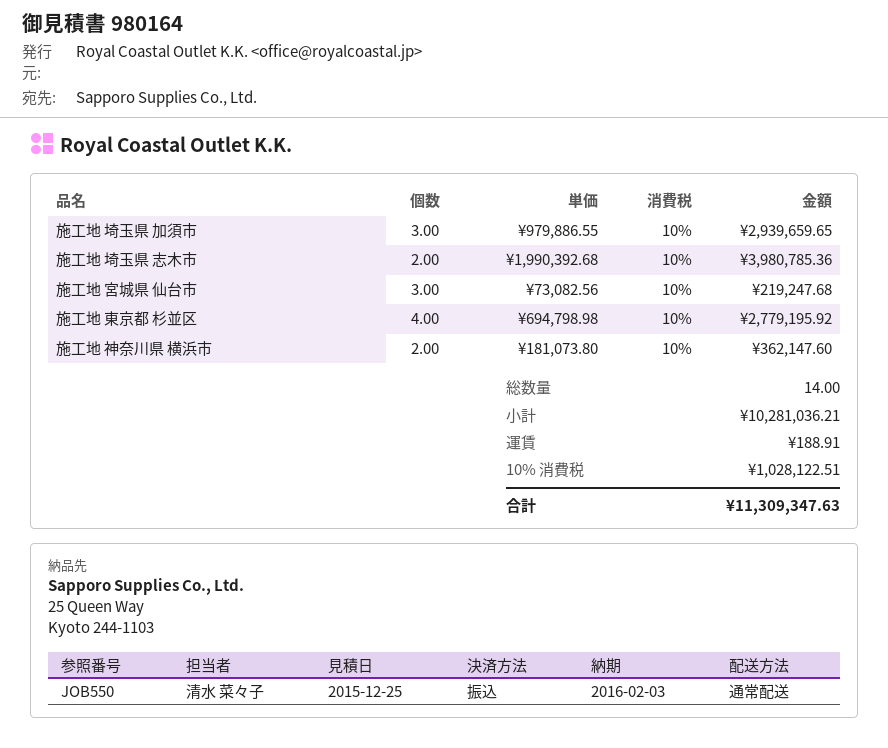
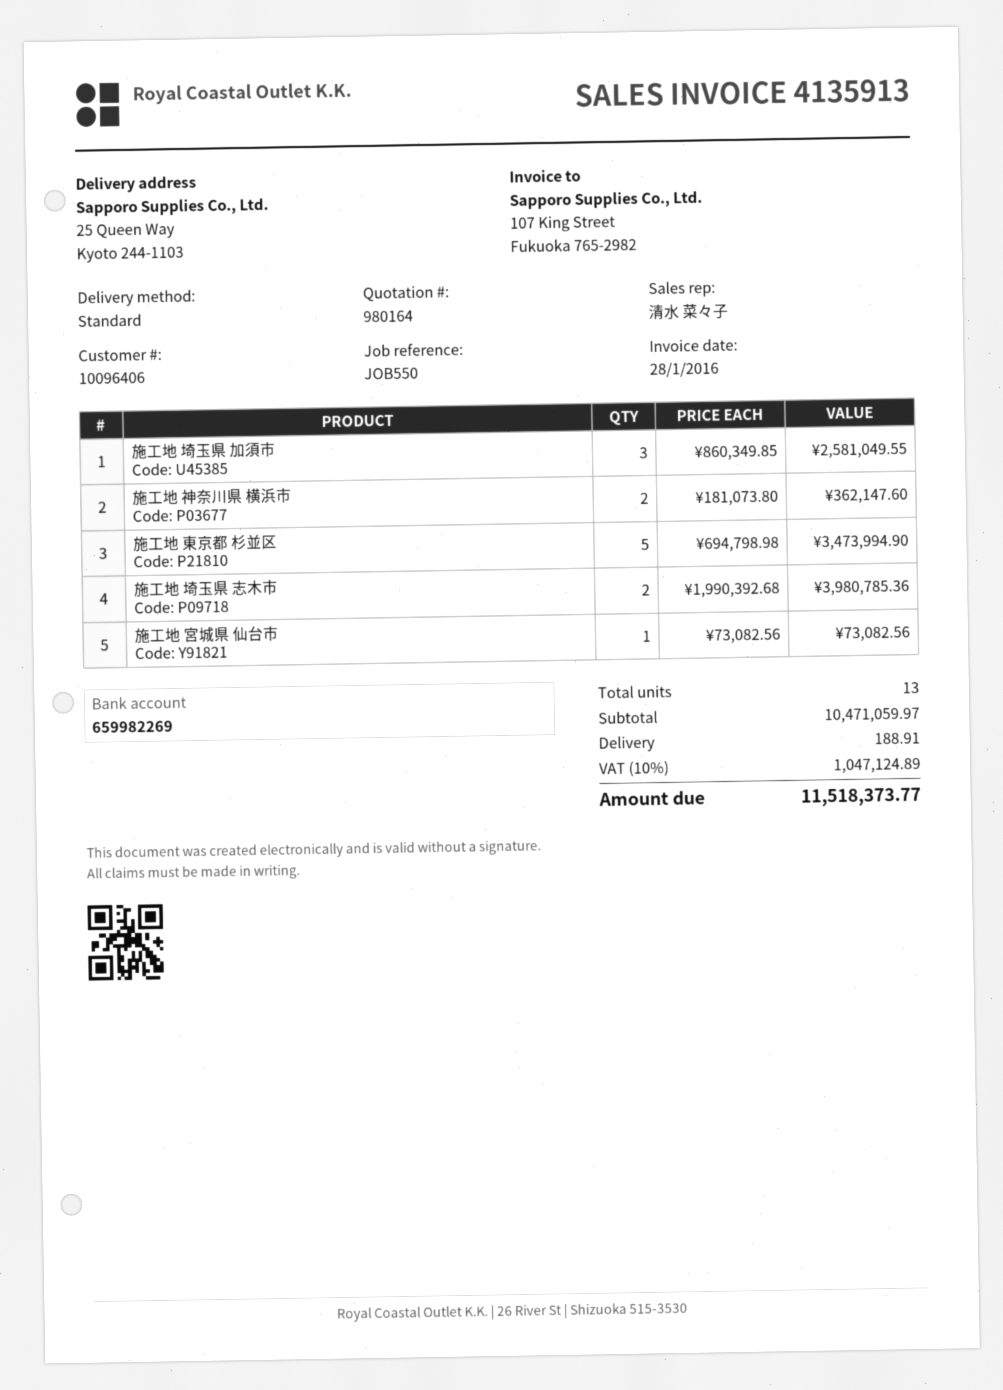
施工地 埼玉県 加須市: 3 x 979886.55 = 2939659.65 -> 3 x 860349.85 = 2581049.55
施工地 宮城県 仙台市: 3 x 73082.56 = 219247.68 -> 1 x 73082.56 = 73082.56
施工地 東京都 杉並区: 4 x 694798.98 = 2779195.92 -> 5 x 694798.98 = 3473994.90
total quantity: 14 -> 13
subtotal: 10281036.21 -> 10471059.97
tax: 10% = 1028122.51 -> 10% = 1047124.89
total: 11309347.63 -> 11518373.77

